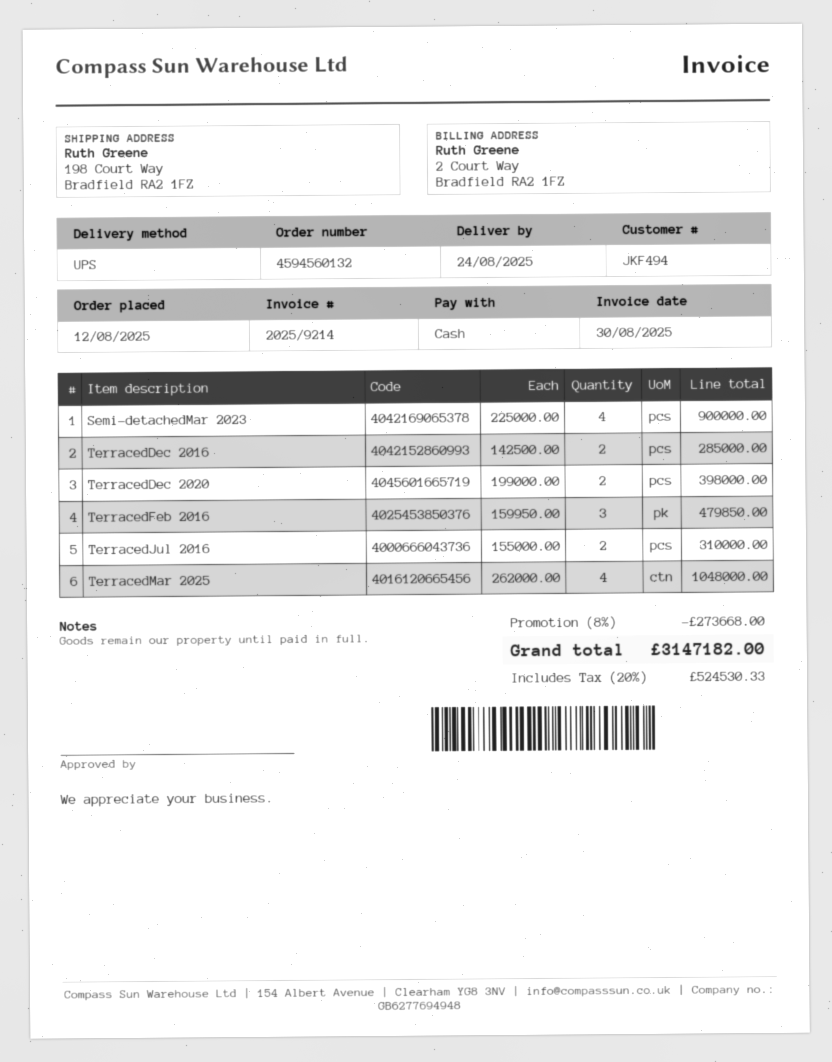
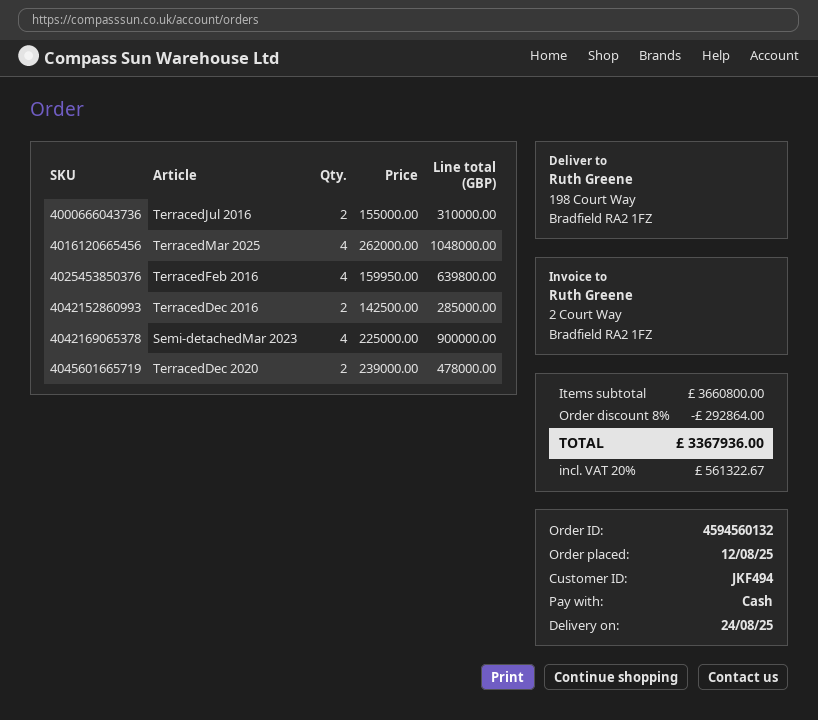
TerracedDec 2020: 2 x 199000.00 = 398000.00 -> 2 x 239000.00 = 478000.00
TerracedFeb 2016: 3 x 159950.00 = 479850.00 -> 4 x 159950.00 = 639800.00
discount: 8% = 273668.00 -> 8% = 292864.00
tax: 20% = 524530.33 -> 20% = 561322.67
total: 3147182.00 -> 3367936.00

